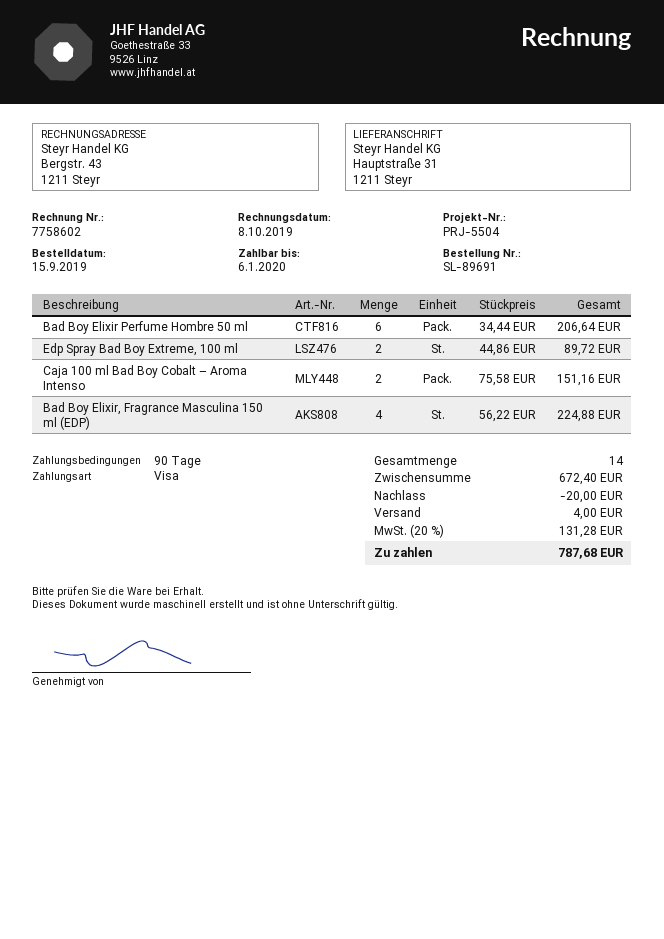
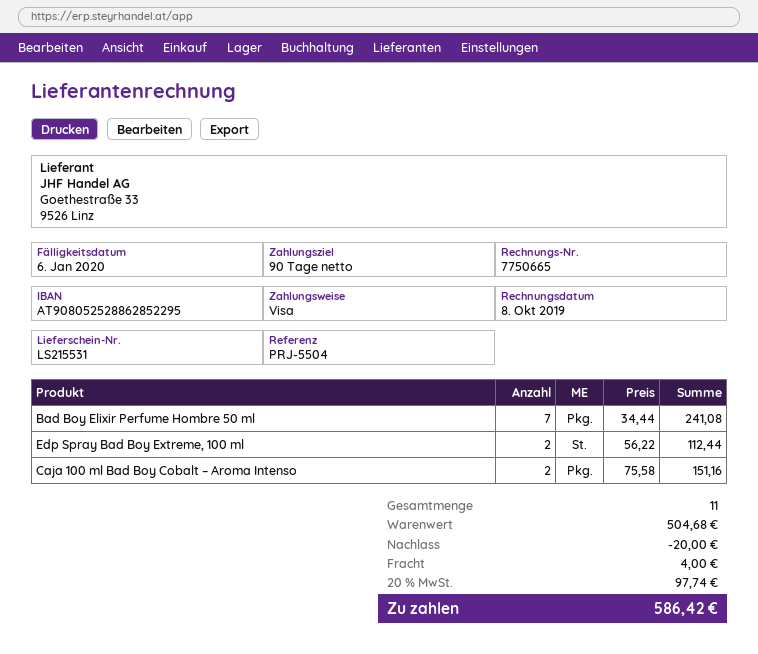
invoice number: 7758602 -> 7750665
Bad Boy Elixir Perfume Hombre 50 ml: 6 x 34.44 = 206.64 -> 7 x 34.44 = 241.08
Edp Spray Bad Boy Extreme, 100 ml: 2 x 44.86 = 89.72 -> 2 x 56.22 = 112.44
Bad Boy Elixir, Fragrance Masculina 150 ml (EDP): 4 x 56.22 = 224.88 -> none
total quantity: 14 -> 11
subtotal: 672.40 -> 504.68
tax: 20% = 131.28 -> 20% = 97.74
total: 787.68 -> 586.42

